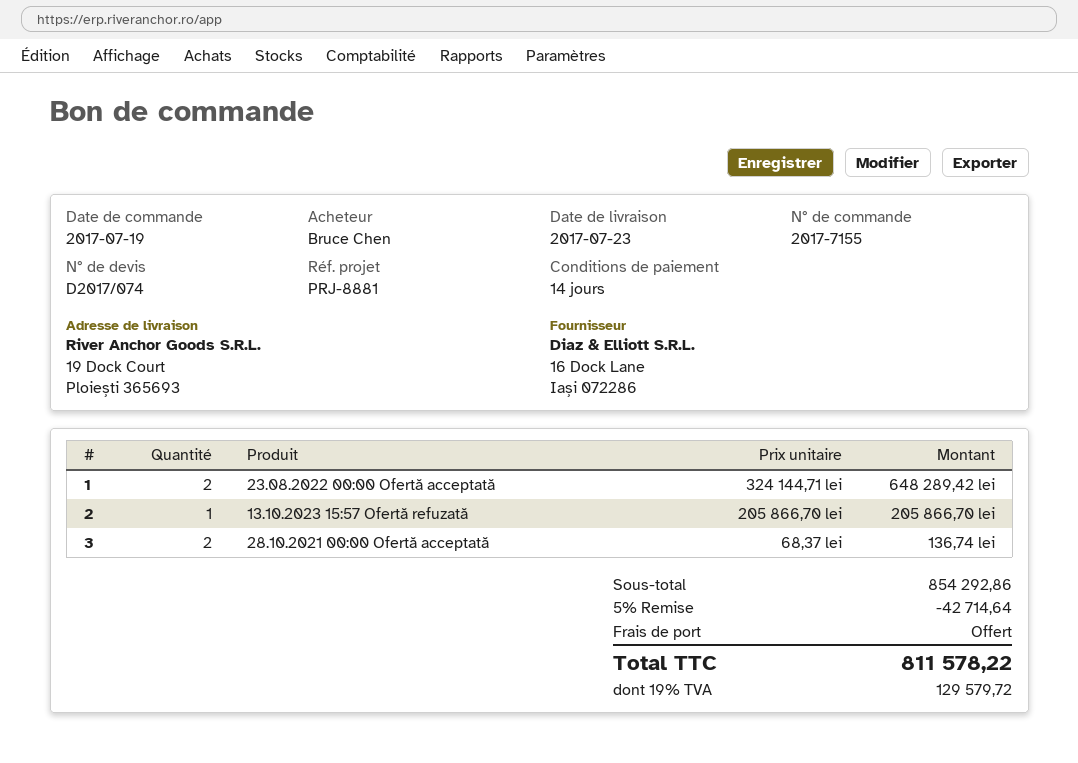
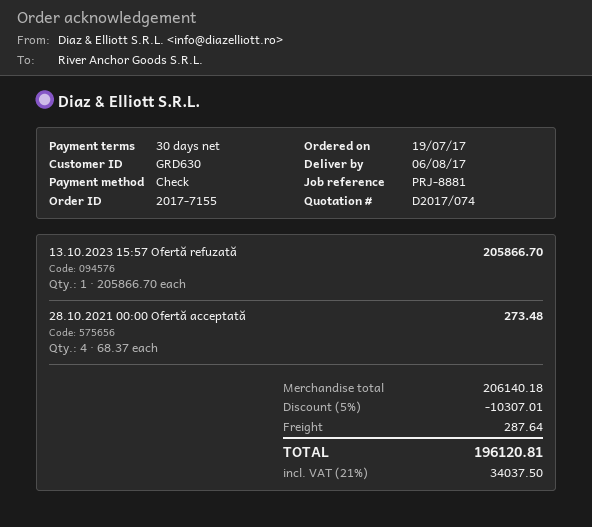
delivery date: 2017-07-23 -> 2017-08-06
payment terms: 14 days -> 30 days
23.08.2022 00:00 Ofertă acceptată: 2 x 324144.71 = 648289.42 -> none
28.10.2021 00:00 Ofertă acceptată: 2 x 68.37 = 136.74 -> 4 x 68.37 = 273.48
subtotal: 854292.86 -> 206140.18
discount: 5% = 42714.64 -> 5% = 10307.01
shipping: 0.00 -> 287.64
tax: 19% = 129579.72 -> 21% = 34037.50
total: 811578.22 -> 196120.81

